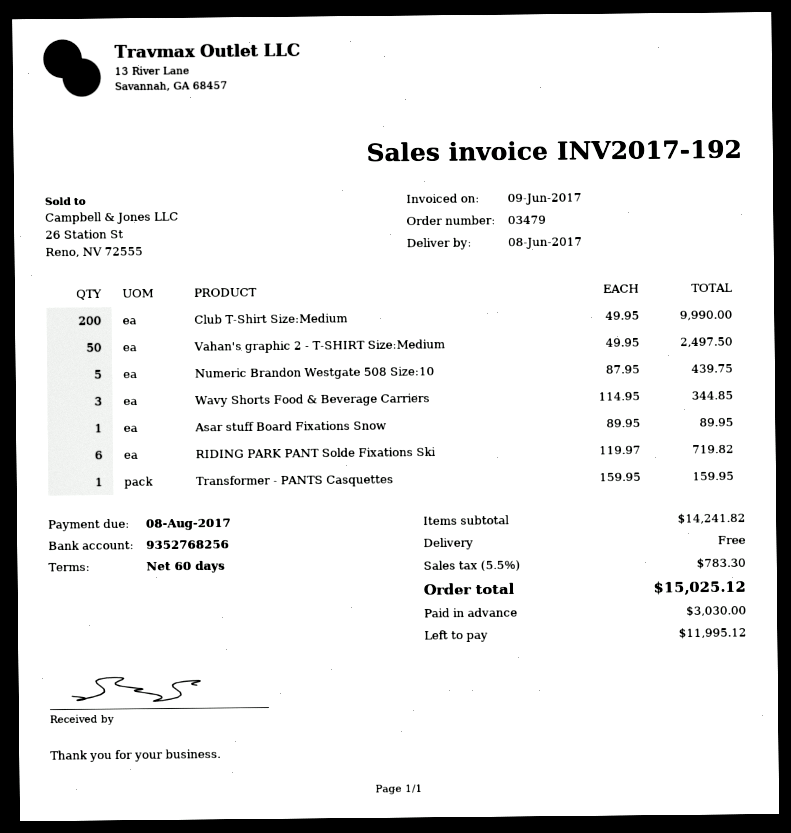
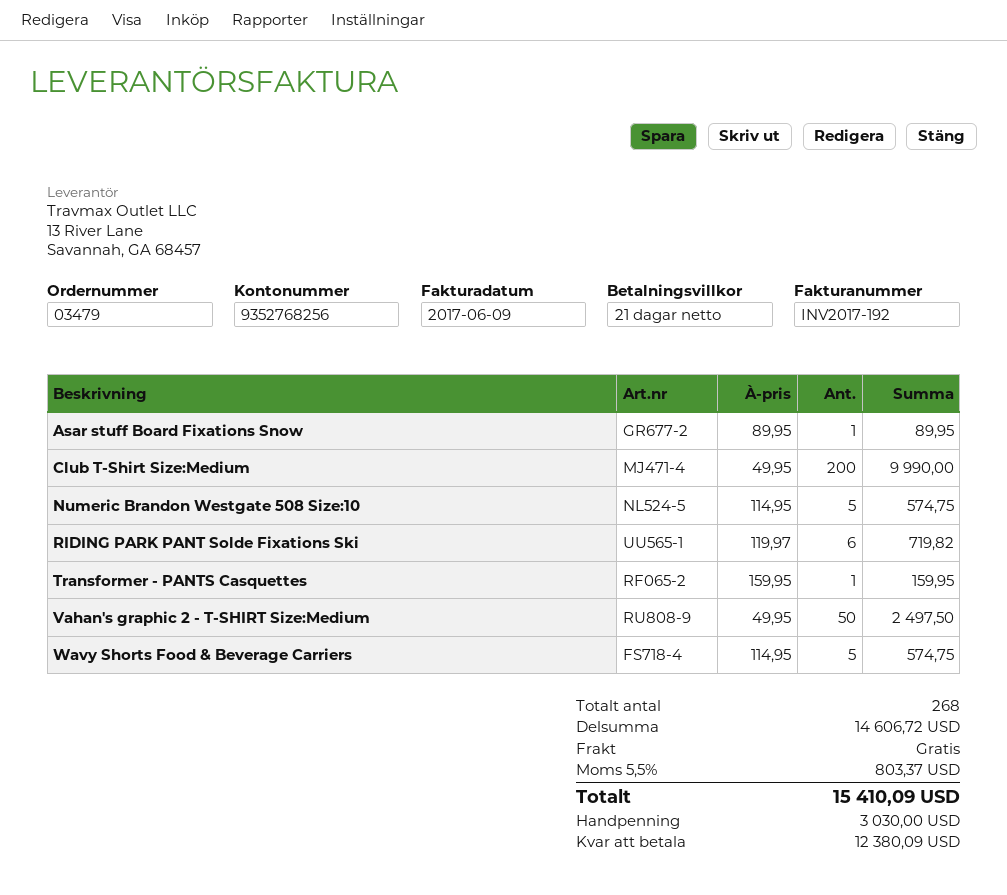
payment terms: 60 days -> 21 days
Numeric Brandon Westgate 508 Size:10: 5 x 87.95 = 439.75 -> 5 x 114.95 = 574.75
Wavy Shorts Food & Beverage Carriers: 3 x 114.95 = 344.85 -> 5 x 114.95 = 574.75
subtotal: 14241.82 -> 14606.72
tax: 5.5% = 783.30 -> 5.5% = 803.37
total: 15025.12 -> 15410.09
balance: 11995.12 -> 12380.09

